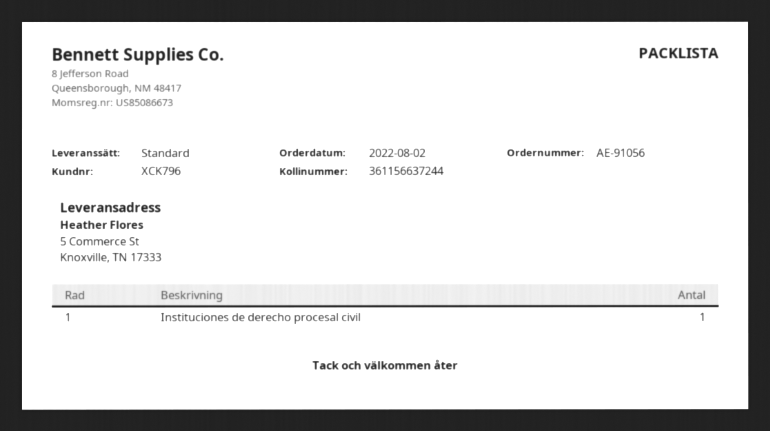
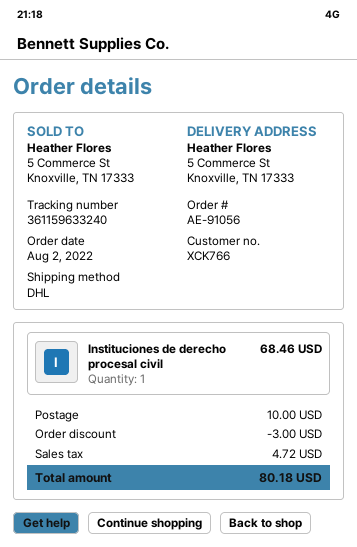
customer number: XCK796 -> XCK766
shipping method: standard -> DHL
tracking number: 361156637244 -> 361159633240

